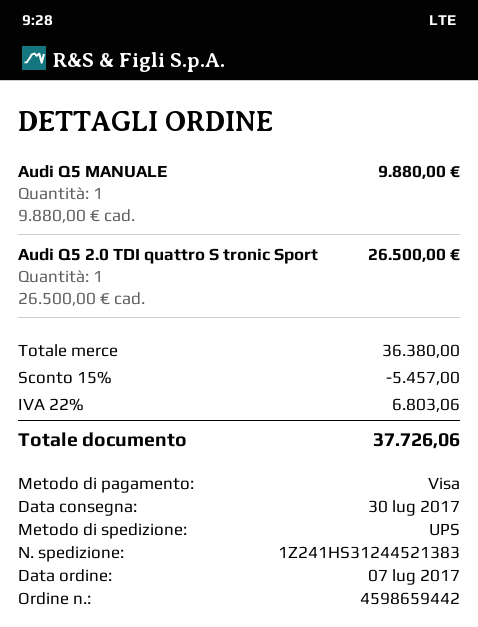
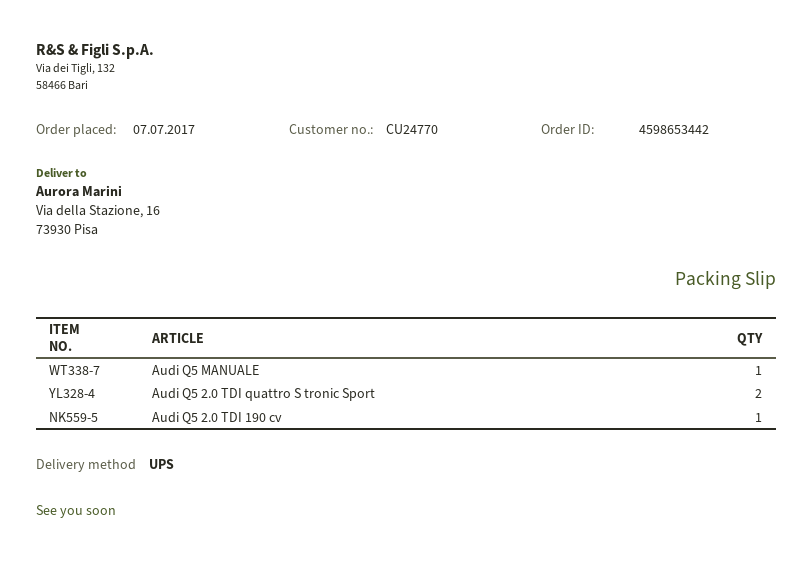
order number: 4598659442 -> 4598653442
Audi Q5 2.0 TDI quattro S tronic Sport: 1 -> 2
Audi Q5 2.0 TDI 190 cv: none -> 1

